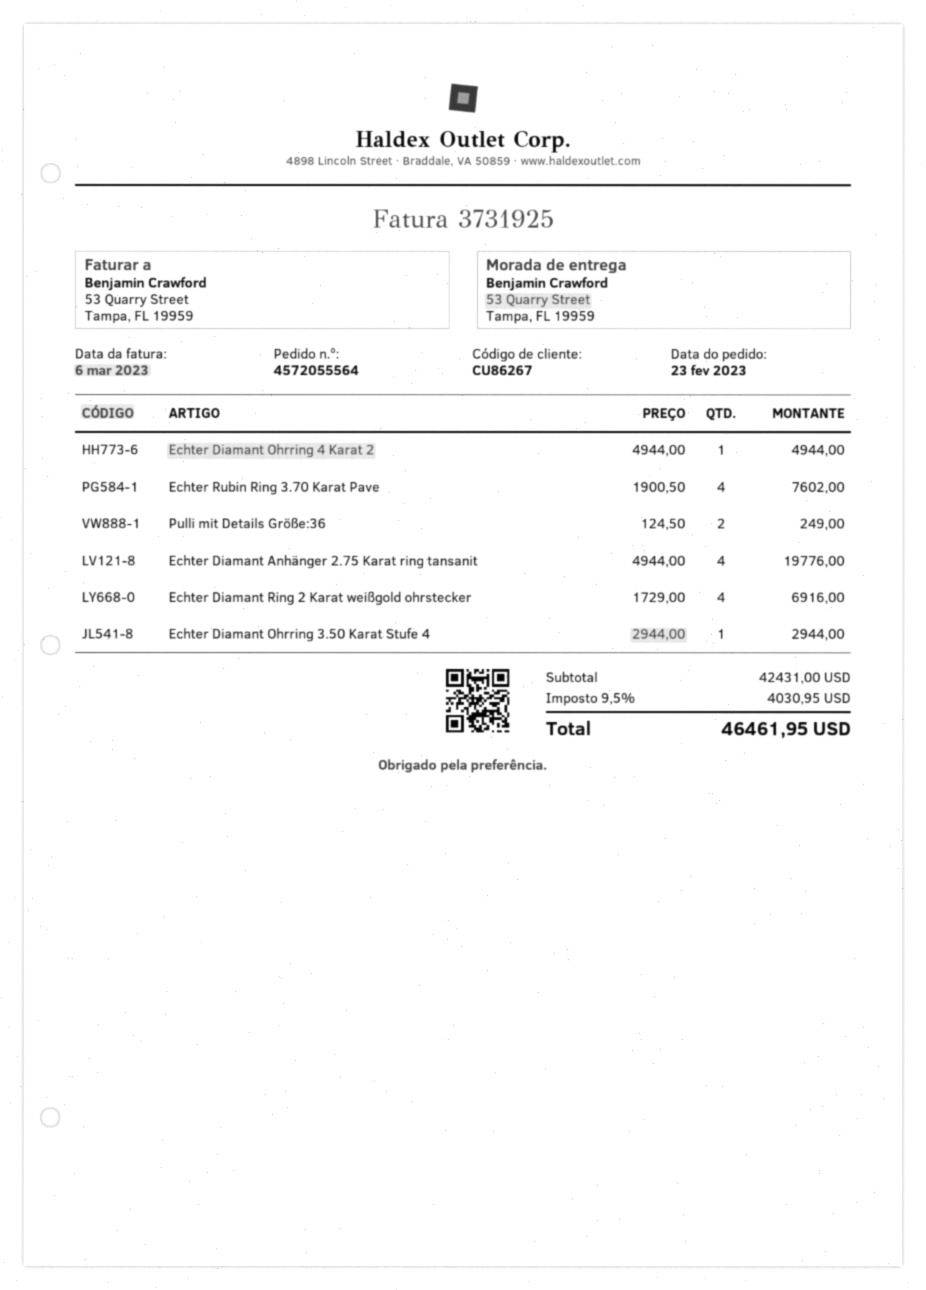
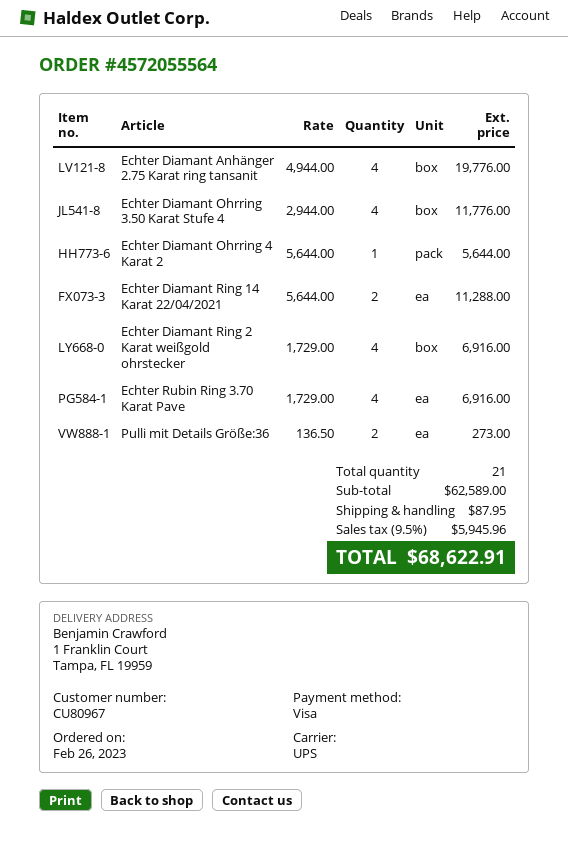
order date: 2023-02-23 -> 2023-02-26
customer number: CU86267 -> CU80967
ship to: 53 Quarry Street, Tampa, FL 19959 -> 1 Franklin Court, Tampa, FL 19959
Echter Diamant Ohrring 4 Karat 2: 1 x 4944.00 = 4944.00 -> 1 x 5644.00 = 5644.00
Echter Rubin Ring 3.70 Karat Pave: 4 x 1900.50 = 7602.00 -> 4 x 1729.00 = 6916.00
Pulli mit Details Größe:36: 2 x 124.50 = 249.00 -> 2 x 136.50 = 273.00
Echter Diamant Ohrring 3.50 Karat Stufe 4: 1 x 2944.00 = 2944.00 -> 4 x 2944.00 = 11776.00
Echter Diamant Ring 14 Karat 22/04/2021: none -> 2 x 5644.00 = 11288.00
subtotal: 42431.00 -> 62589.00
shipping: none -> 87.95
tax: 9.5% = 4030.95 -> 9.5% = 5945.96
total: 46461.95 -> 68622.91

